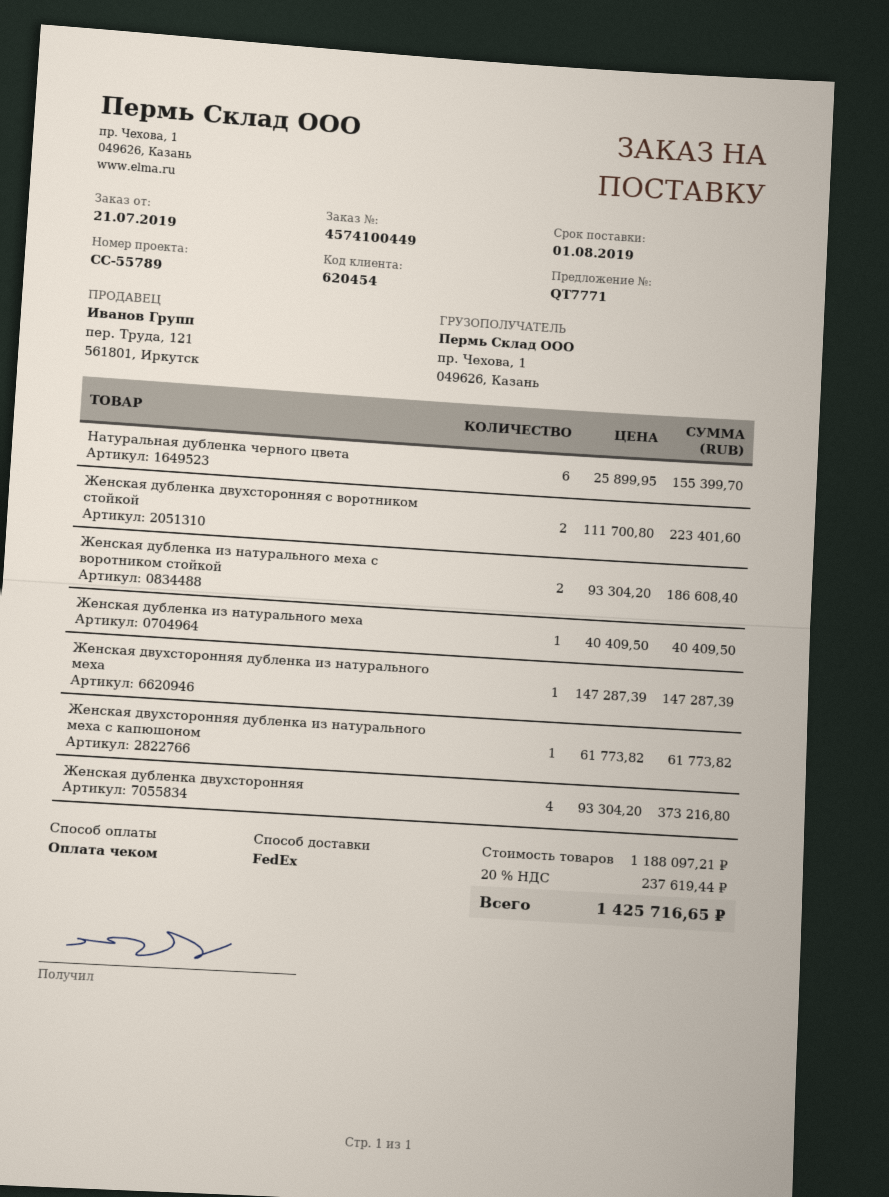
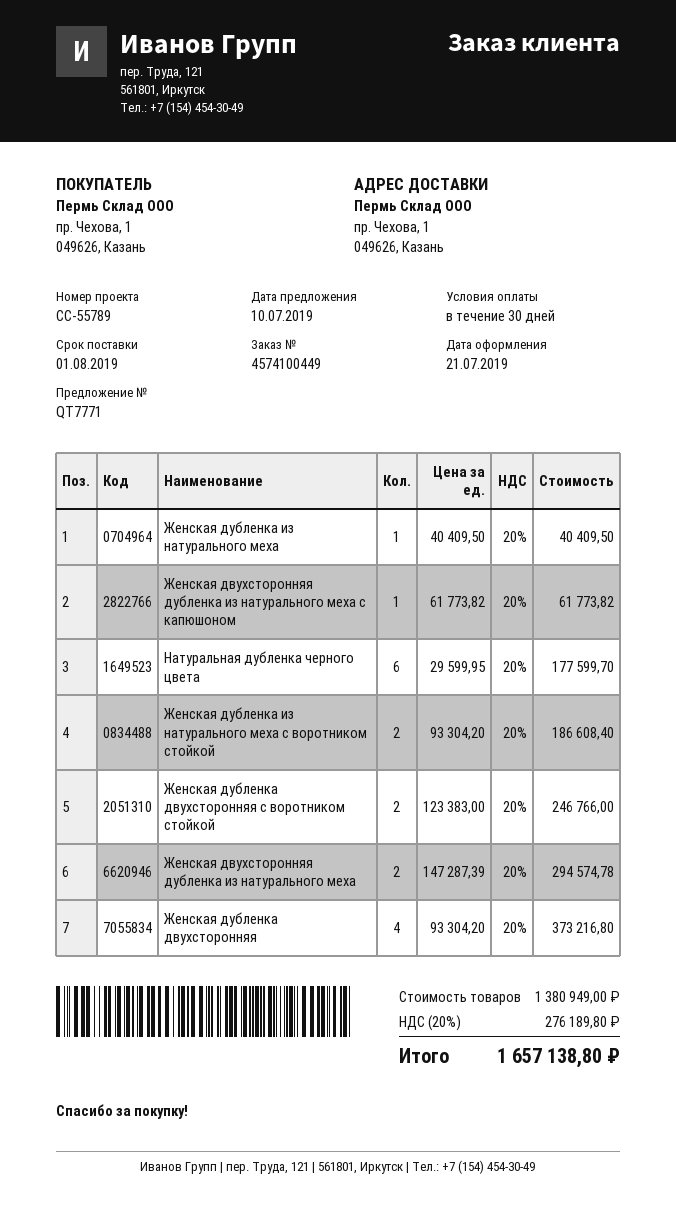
Натуральная дубленка черного цвета: 6 x 25899.95 = 155399.70 -> 6 x 29599.95 = 177599.70
Женская дубленка двухсторонняя с воротником стойкой: 2 x 111700.80 = 223401.60 -> 2 x 123383.00 = 246766.00
Женская двухсторонняя дубленка из натурального меха: 1 x 147287.39 = 147287.39 -> 2 x 147287.39 = 294574.78
subtotal: 1188097.21 -> 1380949.00
tax: 20% = 237619.44 -> 20% = 276189.80
total: 1425716.65 -> 1657138.80

